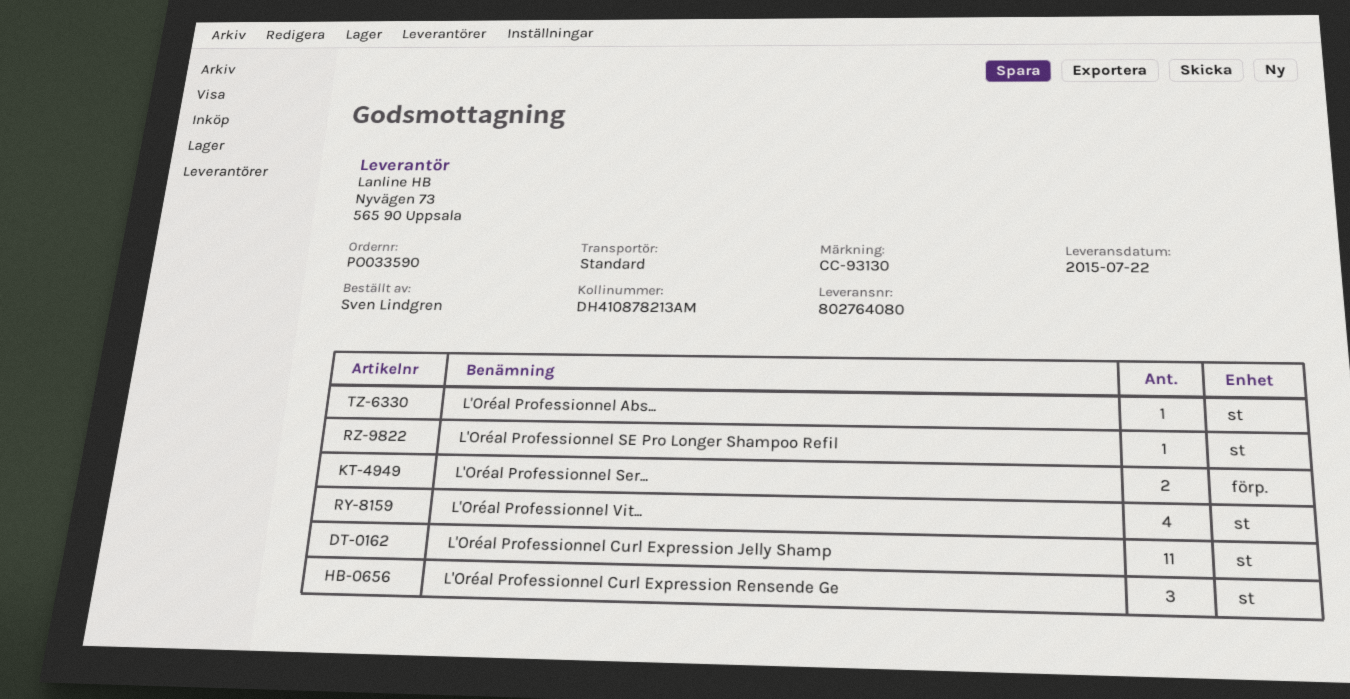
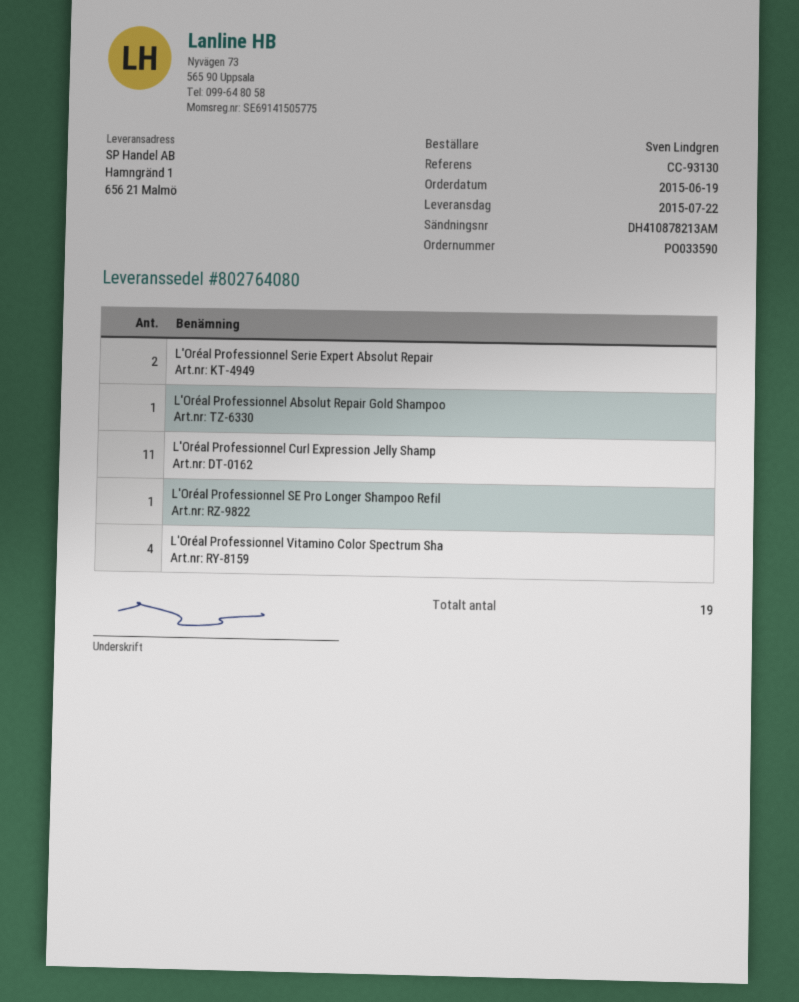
L'Oréal Professionnel Curl Expression Rensende Ge: 3 -> none

